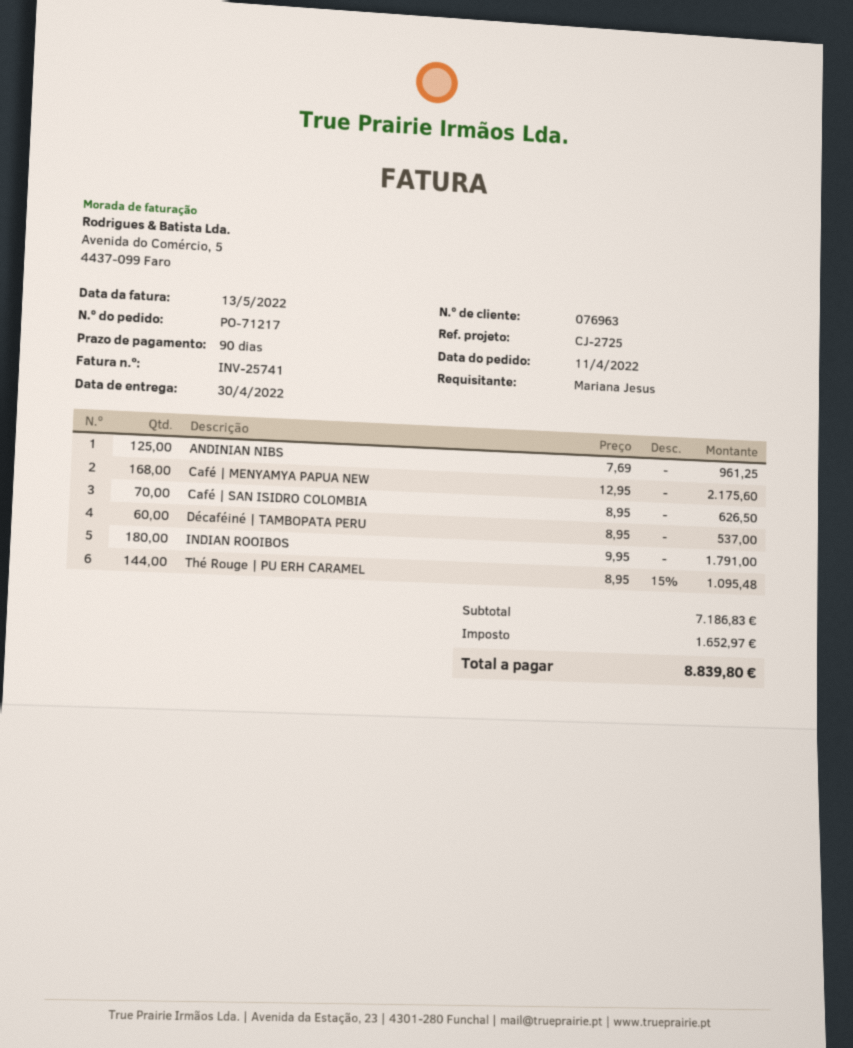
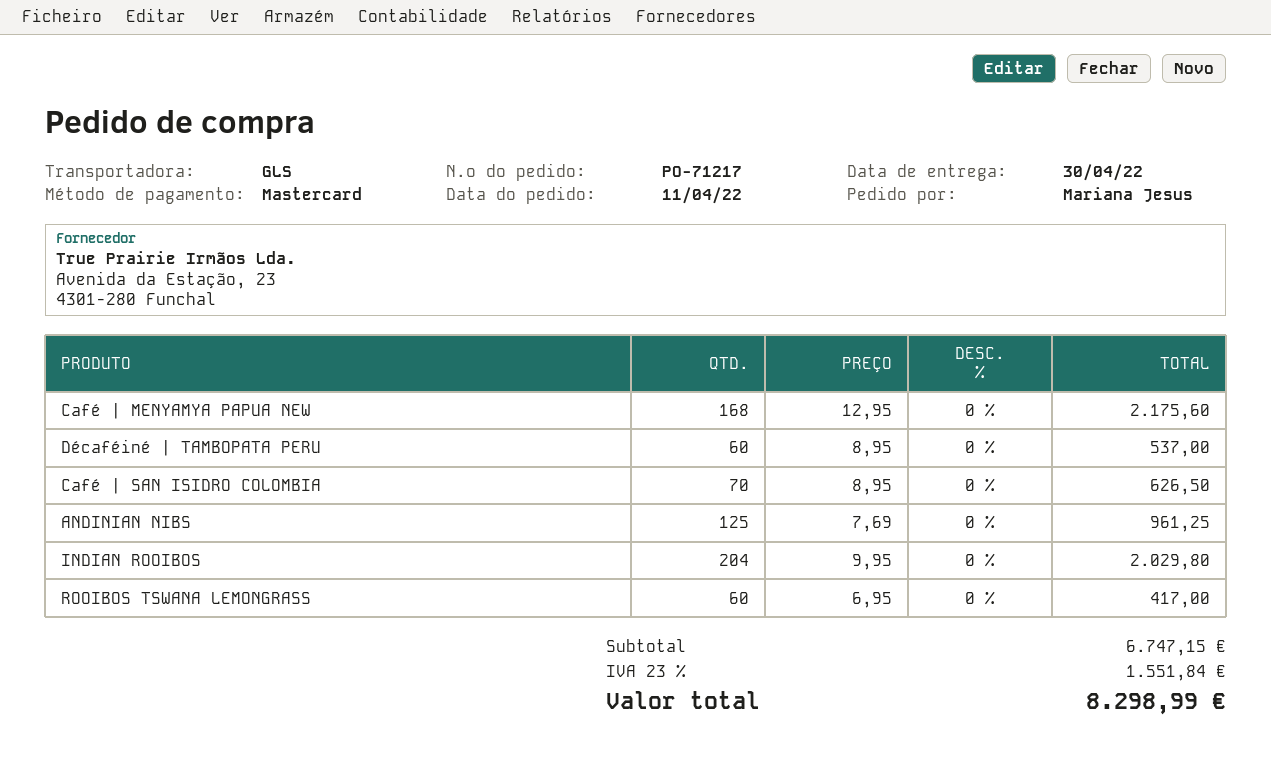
INDIAN ROOIBOS: 180 x 9.95 = 1791.00 -> 204 x 9.95 = 2029.80
Thé Rouge | PU ERH CARAMEL: 144 x 8.95 - 15% = 1095.48 -> none
ROOIBOS TSWANA LEMONGRASS: none -> 60 x 6.95 = 417.00
subtotal: 7186.83 -> 6747.15
tax: 1652.97 -> 1551.84
total: 8839.80 -> 8298.99

